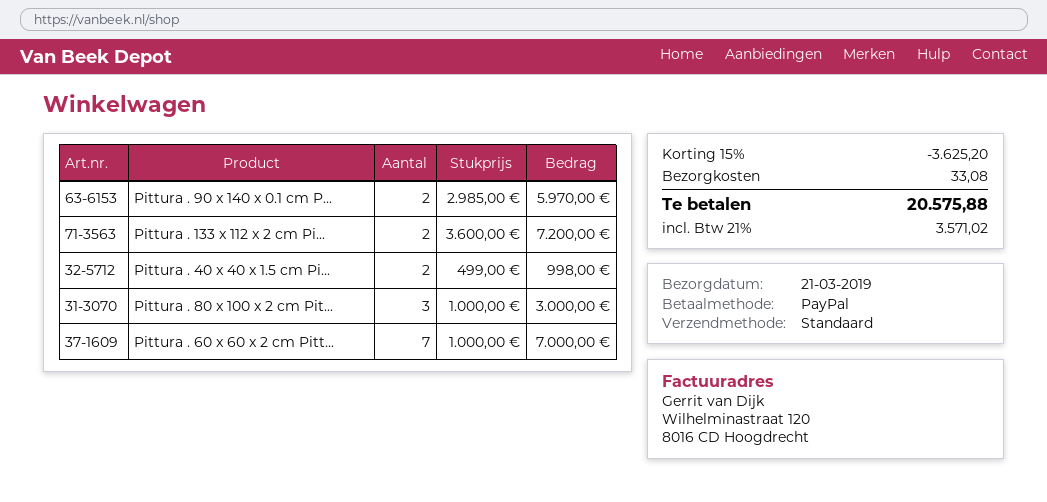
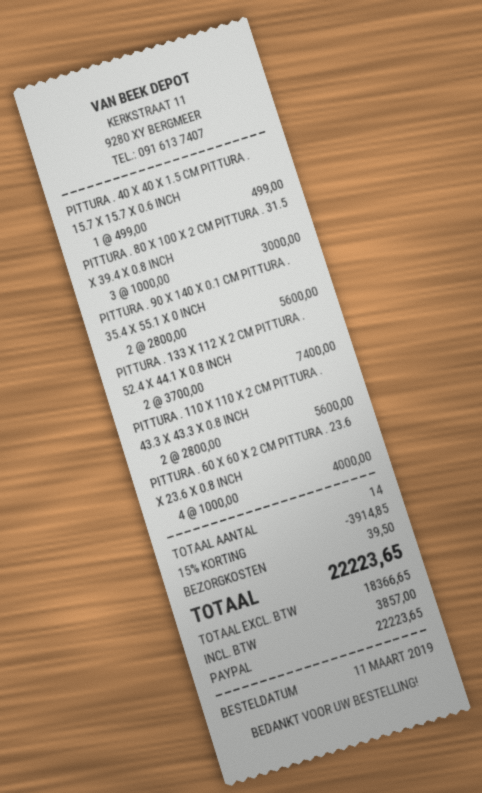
Pittura . 90 x 140 x 0.1 cm P...: 2 x 2985.00 = 5970.00 -> 2 x 2800.00 = 5600.00
Pittura . 133 x 112 x 2 cm Pi...: 2 x 3600.00 = 7200.00 -> 2 x 3700.00 = 7400.00
Pittura . 40 x 40 x 1.5 cm Pi...: 2 x 499.00 = 998.00 -> 1 x 499.00 = 499.00
Pittura . 60 x 60 x 2 cm Pitt...: 7 x 1000.00 = 7000.00 -> 4 x 1000.00 = 4000.00
PITTURA . 110 X 110 X 2 CM PITTURA . 43.3 X 43.3 X 0.8 INCH: none -> 2 x 2800.00 = 5600.00
discount: 15% = 3625.20 -> 15% = 3914.85
shipping: 33.08 -> 39.50
tax: 3571.02 -> 3857.00
total: 20575.88 -> 22223.65

